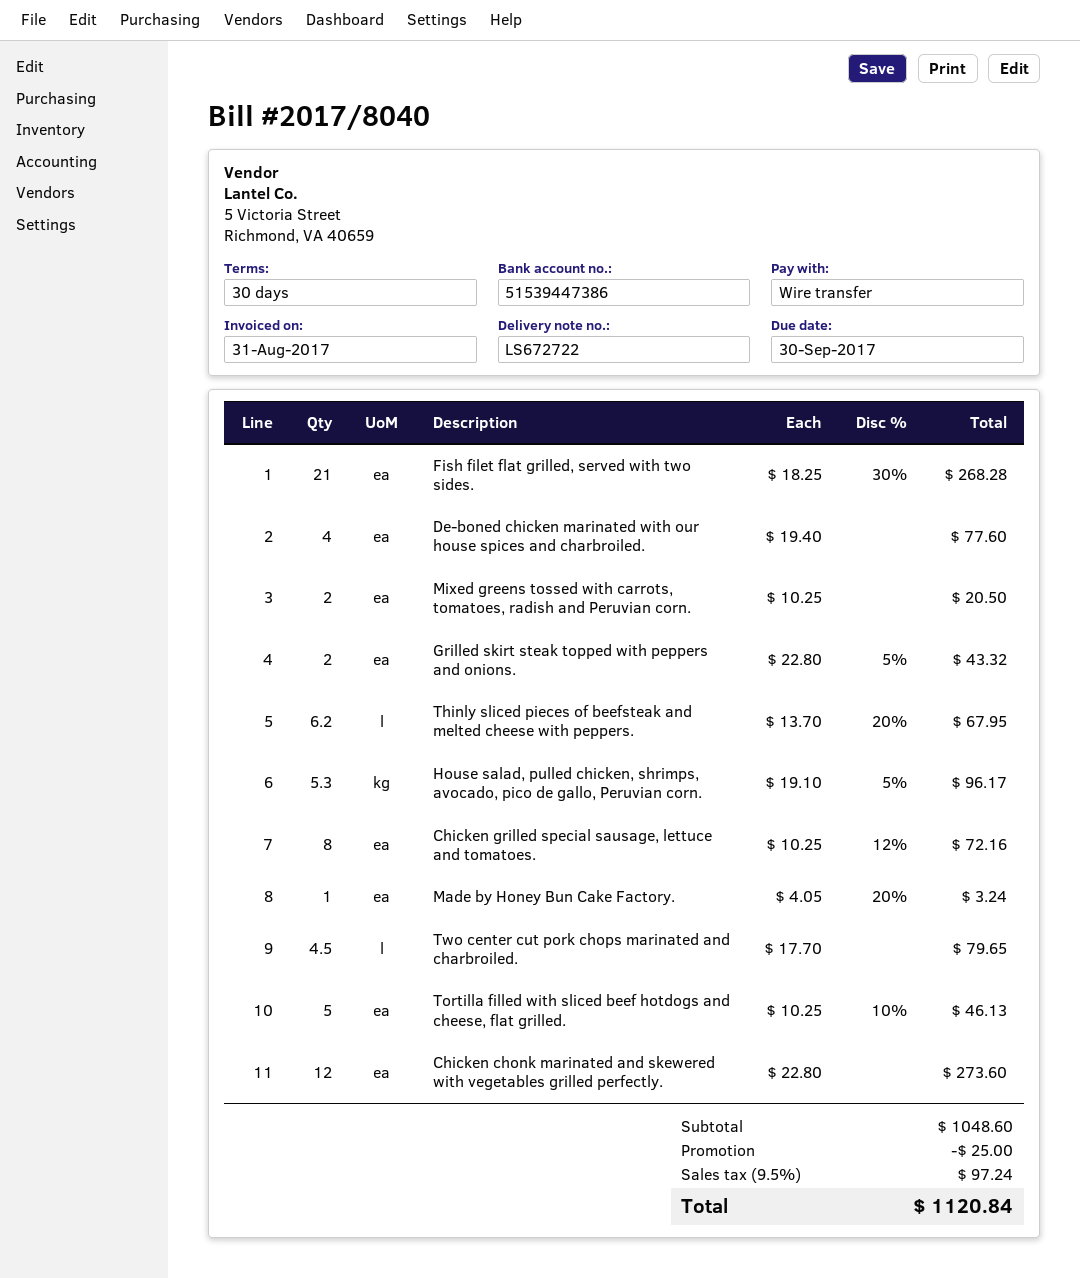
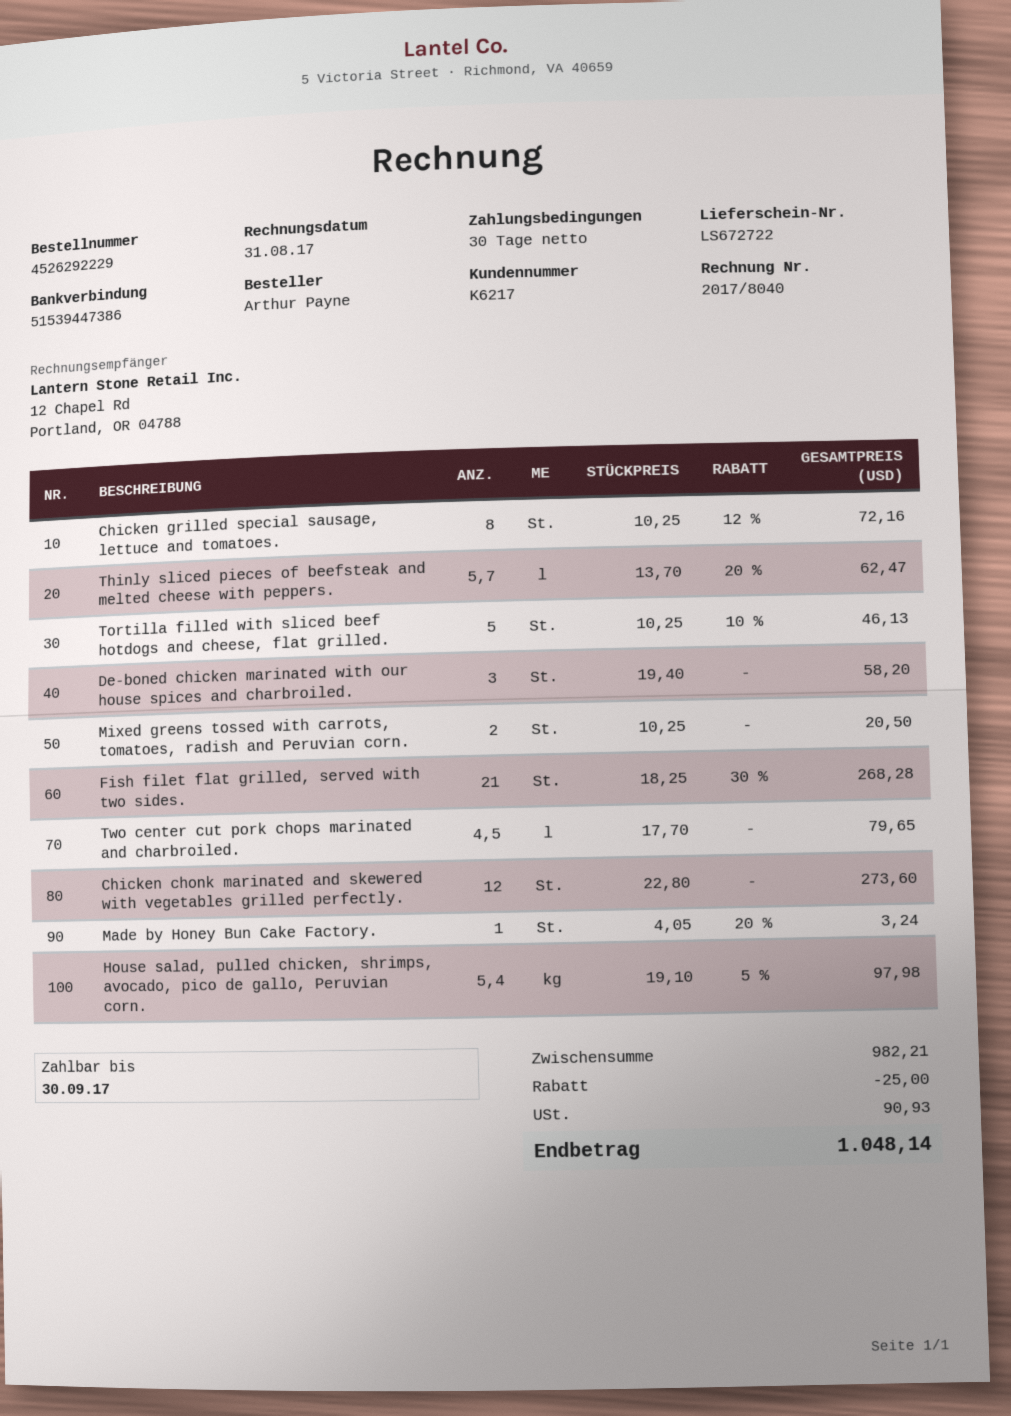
De-boned chicken marinated with our house spices and charbroiled.: 4 x 19.40 = 77.60 -> 3 x 19.40 = 58.20
Grilled skirt steak topped with peppers and onions.: 2 x 22.80 - 5% = 43.32 -> none
Thinly sliced pieces of beefsteak and melted cheese with peppers.: 6.2 x 13.70 - 20% = 67.95 -> 5.7 x 13.70 - 20% = 62.47
House salad, pulled chicken, shrimps, avocado, pico de gallo, Peruvian corn.: 5.3 x 19.10 - 5% = 96.17 -> 5.4 x 19.10 - 5% = 97.98
subtotal: 1048.60 -> 982.21
tax: 97.24 -> 90.93
total: 1120.84 -> 1048.14

